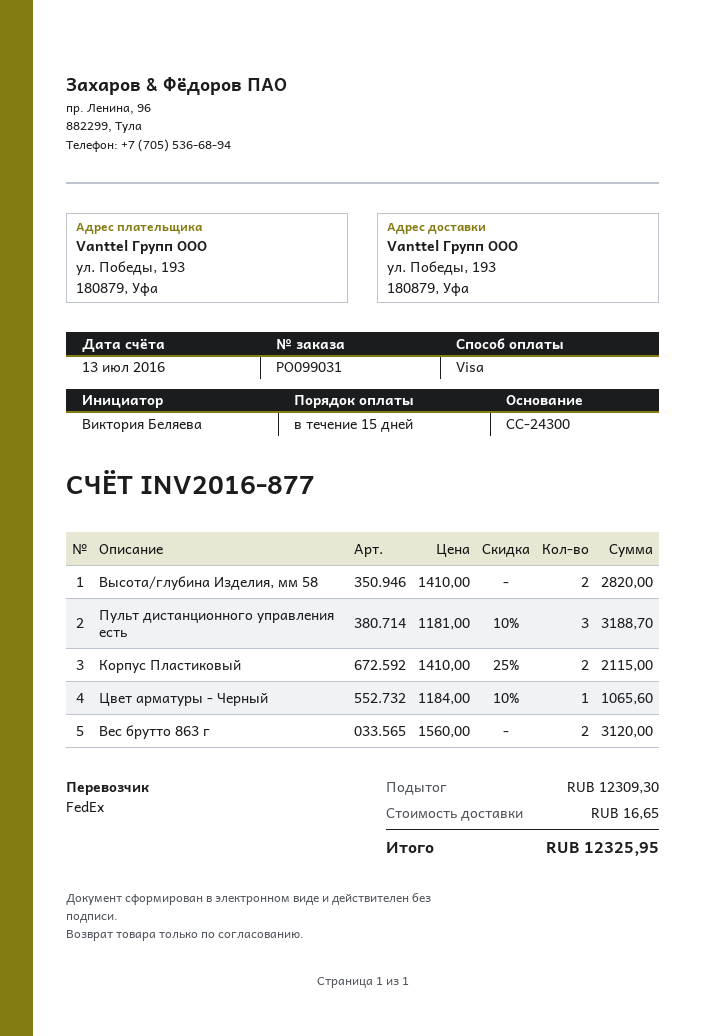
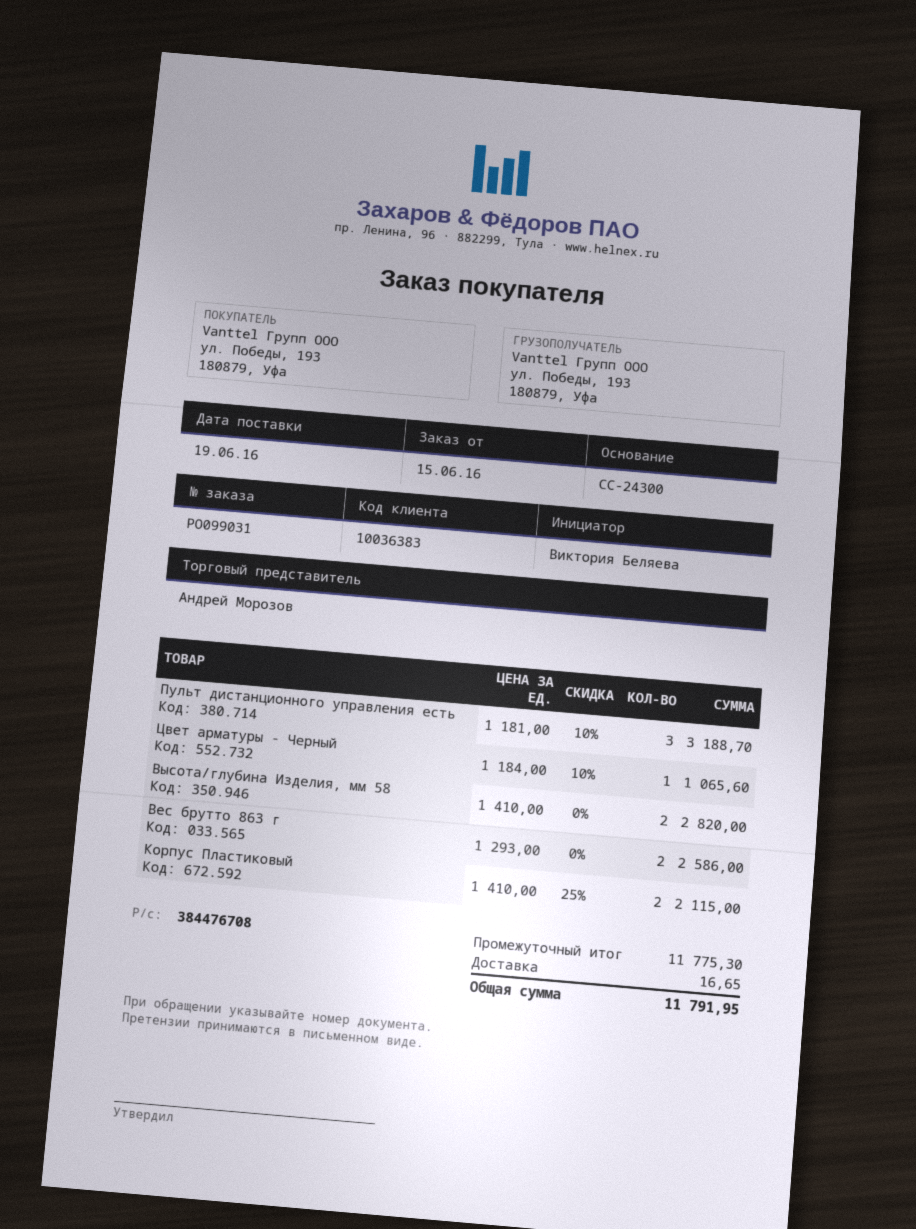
Вес брутто 863 г: 2 x 1560.00 = 3120.00 -> 2 x 1293.00 = 2586.00
subtotal: 12309.30 -> 11775.30
total: 12325.95 -> 11791.95

